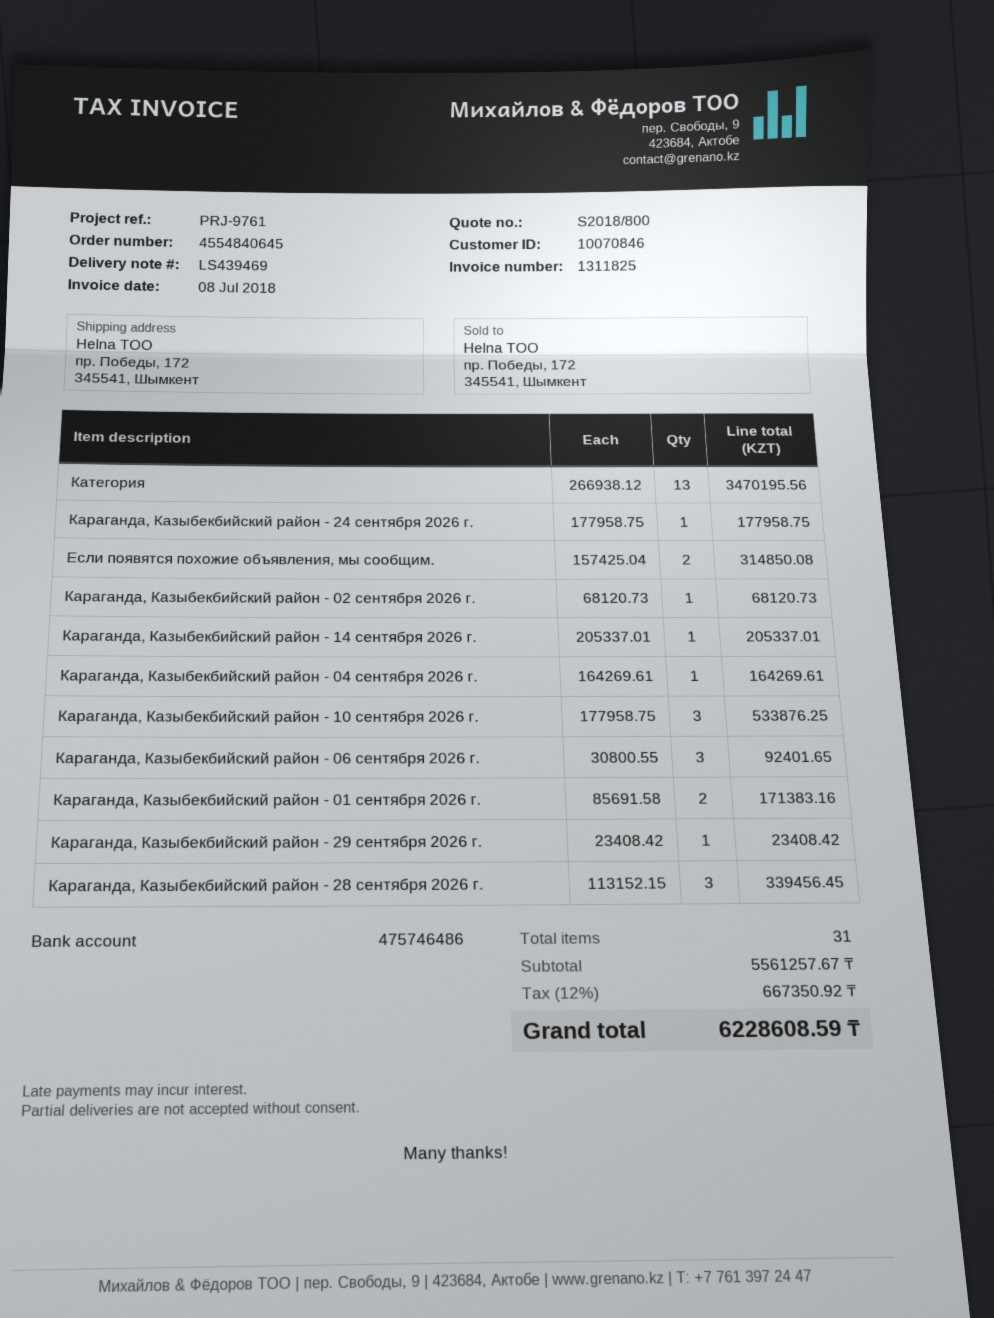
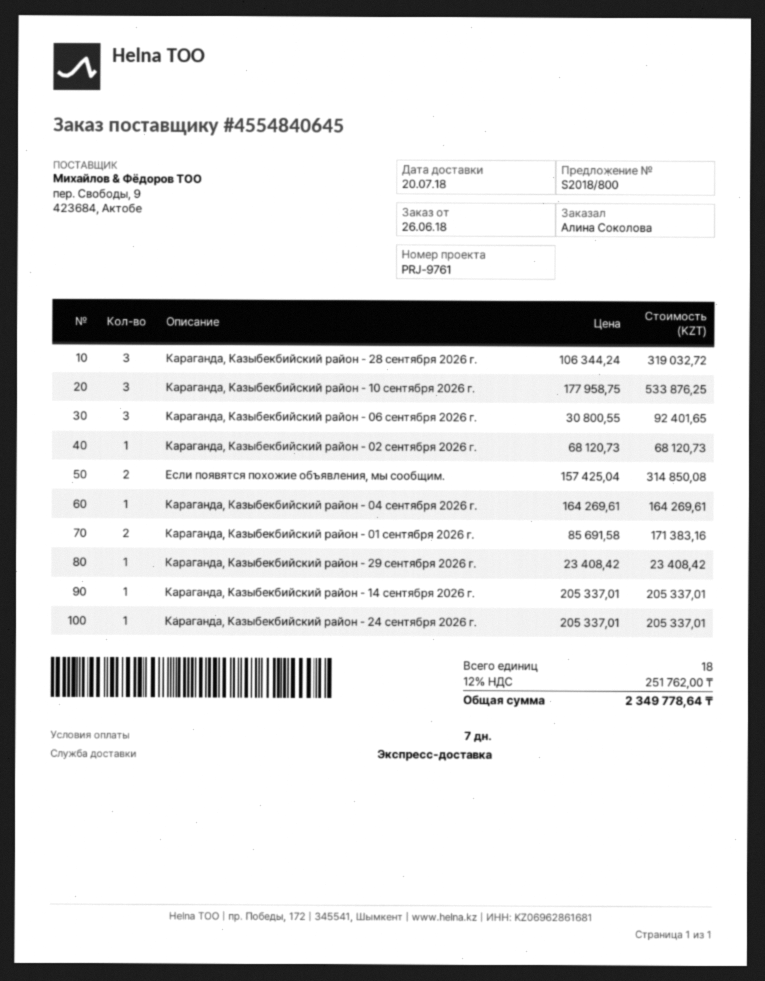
Категория: 13 x 266938.12 = 3470195.56 -> none
Караганда, Казыбекбийский район - 24 сентября 2026 г.: 1 x 177958.75 = 177958.75 -> 1 x 205337.01 = 205337.01
Караганда, Казыбекбийский район - 28 сентября 2026 г.: 3 x 113152.15 = 339456.45 -> 3 x 106344.24 = 319032.72
total quantity: 31 -> 18
tax: 12% = 667350.92 -> 12% = 251762.00
total: 6228608.59 -> 2349778.64

